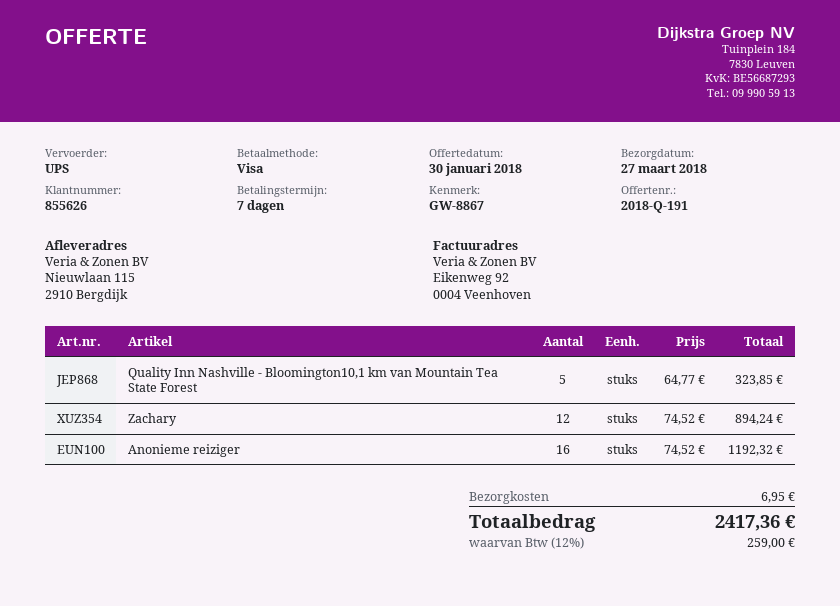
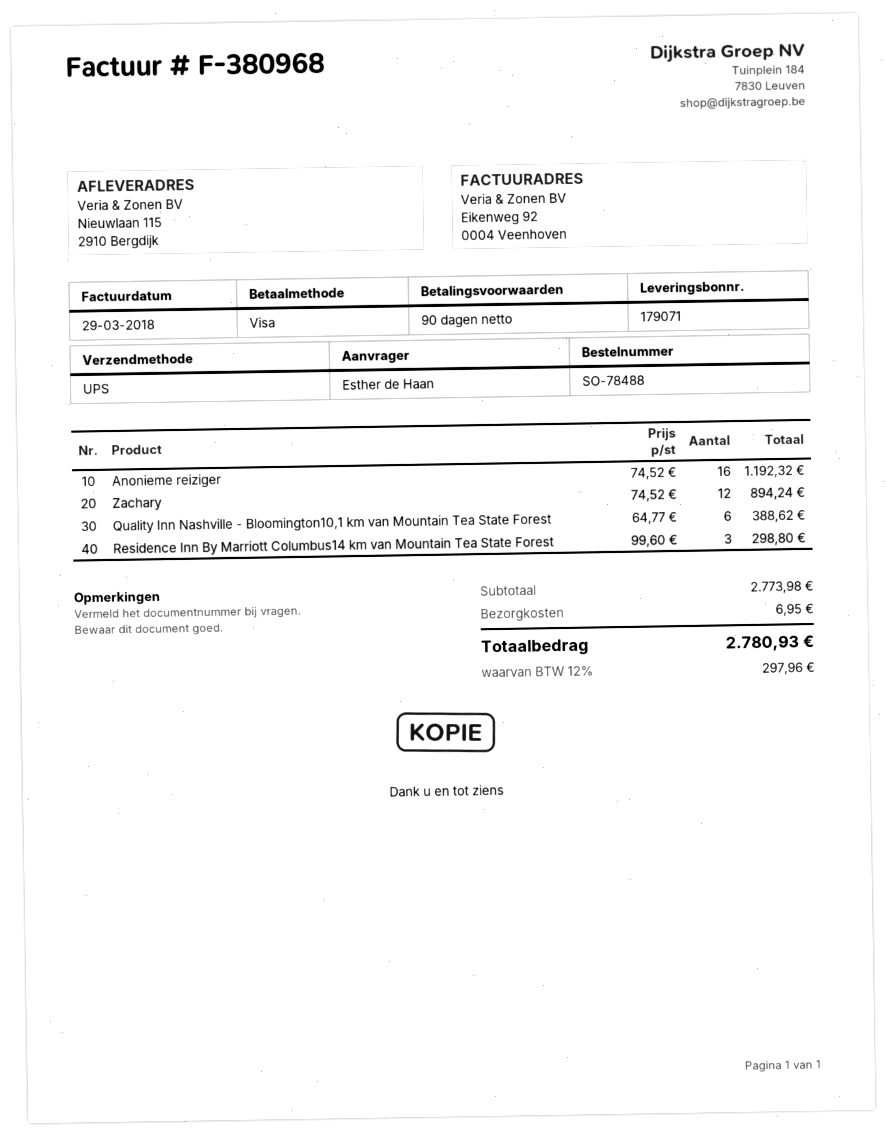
payment terms: 7 days -> 90 days
Quality Inn Nashville - Bloomington10,1 km van Mountain Tea State Forest: 5 x 64.77 = 323.85 -> 6 x 64.77 = 388.62
Residence Inn By Marriott Columbus14 km van Mountain Tea State Forest: none -> 3 x 99.60 = 298.80
tax: 12% = 259.00 -> 12% = 297.96
total: 2417.36 -> 2780.93

